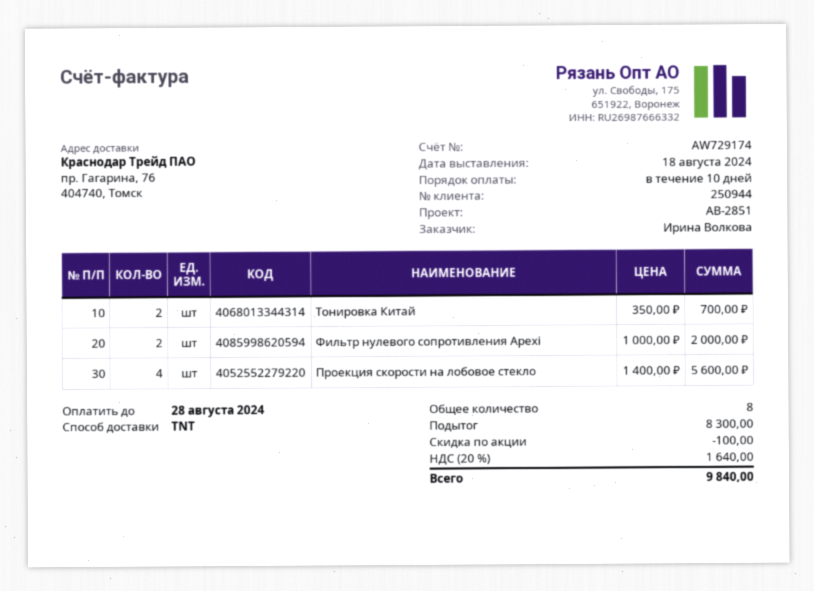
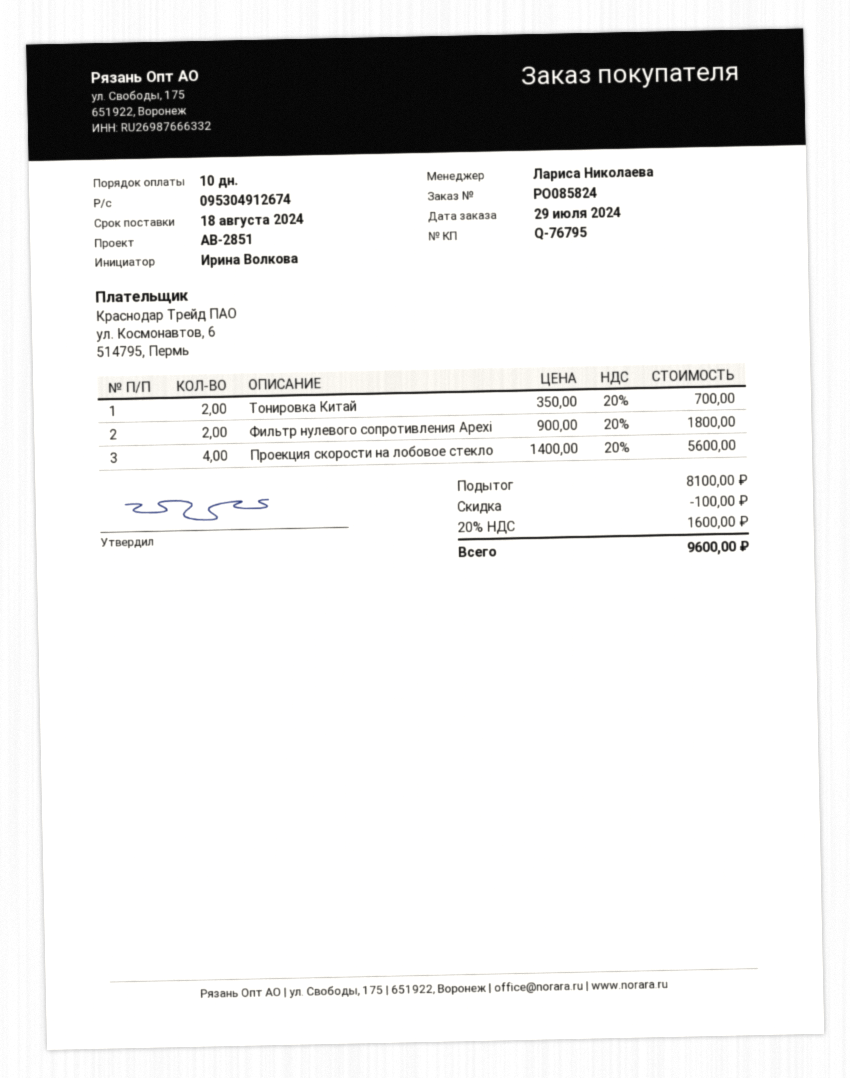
Фильтр нулевого сопротивления Apexi: 2 x 1000.00 = 2000.00 -> 2 x 900.00 = 1800.00
subtotal: 8300.00 -> 8100.00
tax: 20% = 1640.00 -> 20% = 1600.00
total: 9840.00 -> 9600.00

